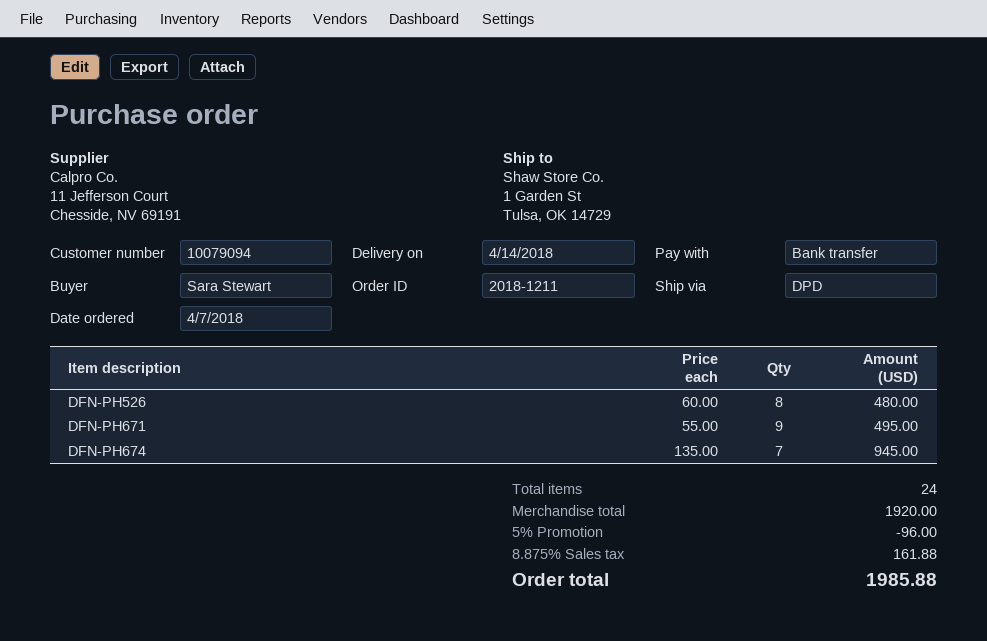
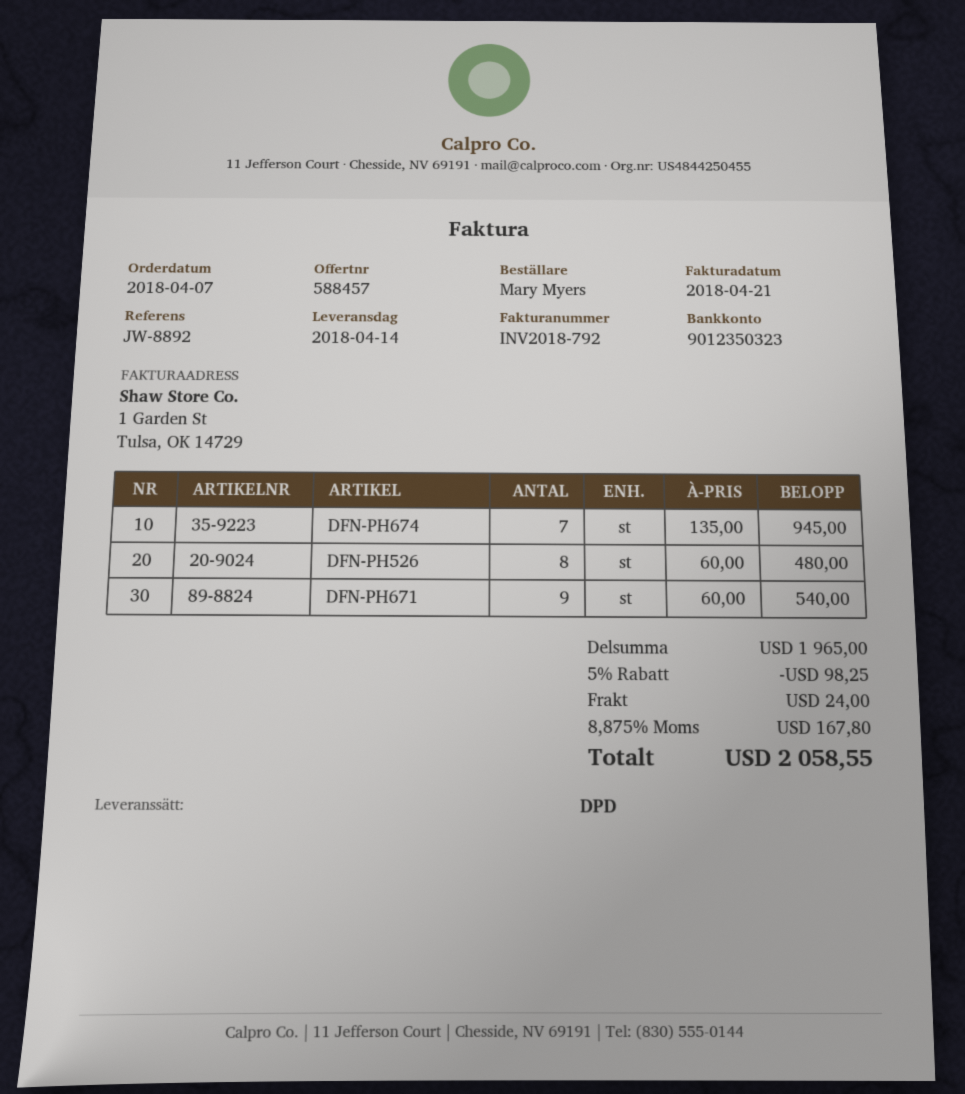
ordered by: Sara Stewart -> Mary Myers
DFN-PH671: 9 x 55.00 = 495.00 -> 9 x 60.00 = 540.00
subtotal: 1920.00 -> 1965.00
discount: 5% = 96.00 -> 5% = 98.25
shipping: none -> 24.00
tax: 8.875% = 161.88 -> 8.875% = 167.80
total: 1985.88 -> 2058.55

